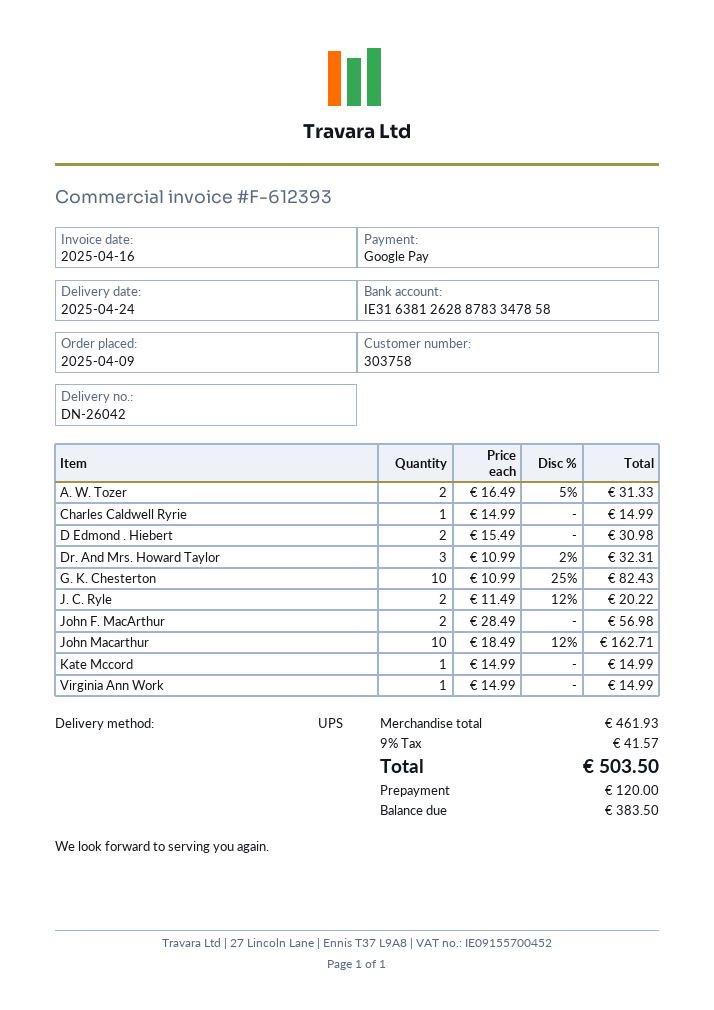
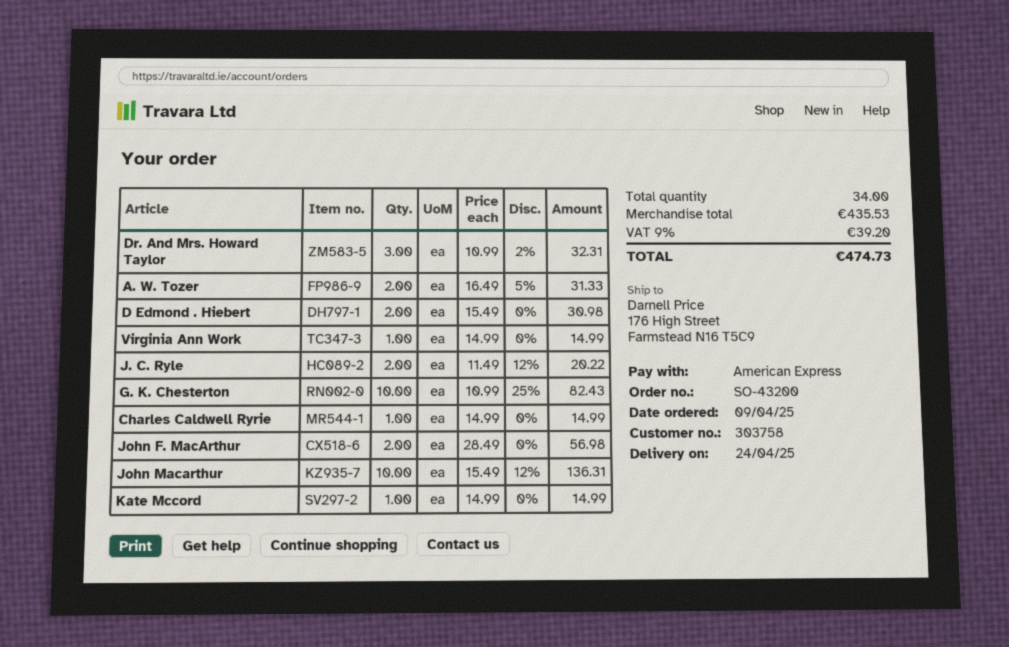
payment method: Google Pay -> American Express
John Macarthur: 10 x 18.49 - 12% = 162.71 -> 10 x 15.49 - 12% = 136.31
subtotal: 461.93 -> 435.53
tax: 9% = 41.57 -> 9% = 39.20
total: 503.50 -> 474.73

